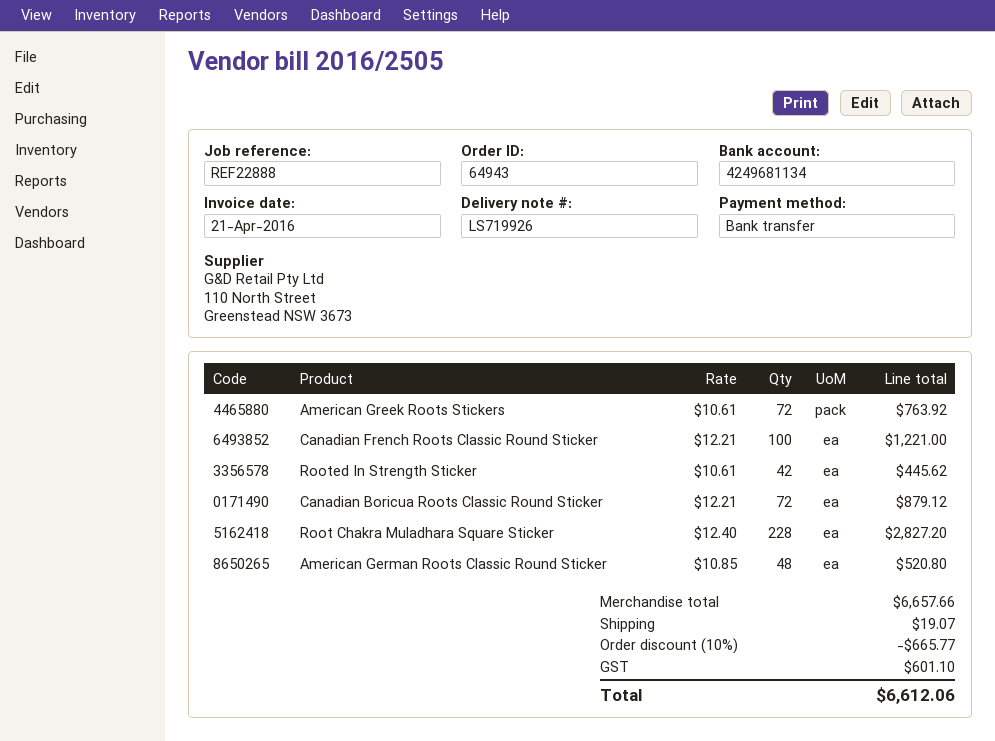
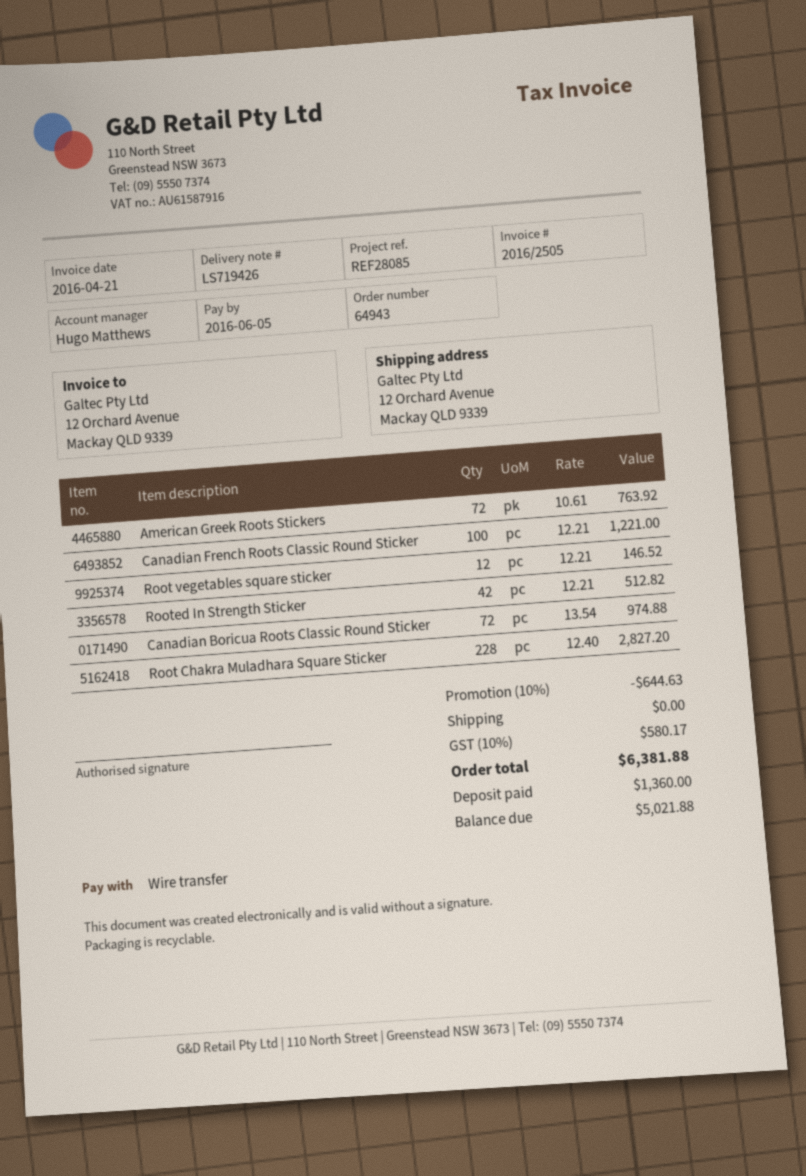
delivery note number: LS719926 -> LS719426
reference: REF22888 -> REF28085
Rooted In Strength Sticker: 42 x 10.61 = 445.62 -> 42 x 12.21 = 512.82
Canadian Boricua Roots Classic Round Sticker: 72 x 12.21 = 879.12 -> 72 x 13.54 = 974.88
American German Roots Classic Round Sticker: 48 x 10.85 = 520.80 -> none
Root vegetables square sticker: none -> 12 x 12.21 = 146.52
discount: 10% = 665.77 -> 10% = 644.63
shipping: 19.07 -> 0.00
tax: 601.10 -> 580.17
total: 6612.06 -> 6381.88

